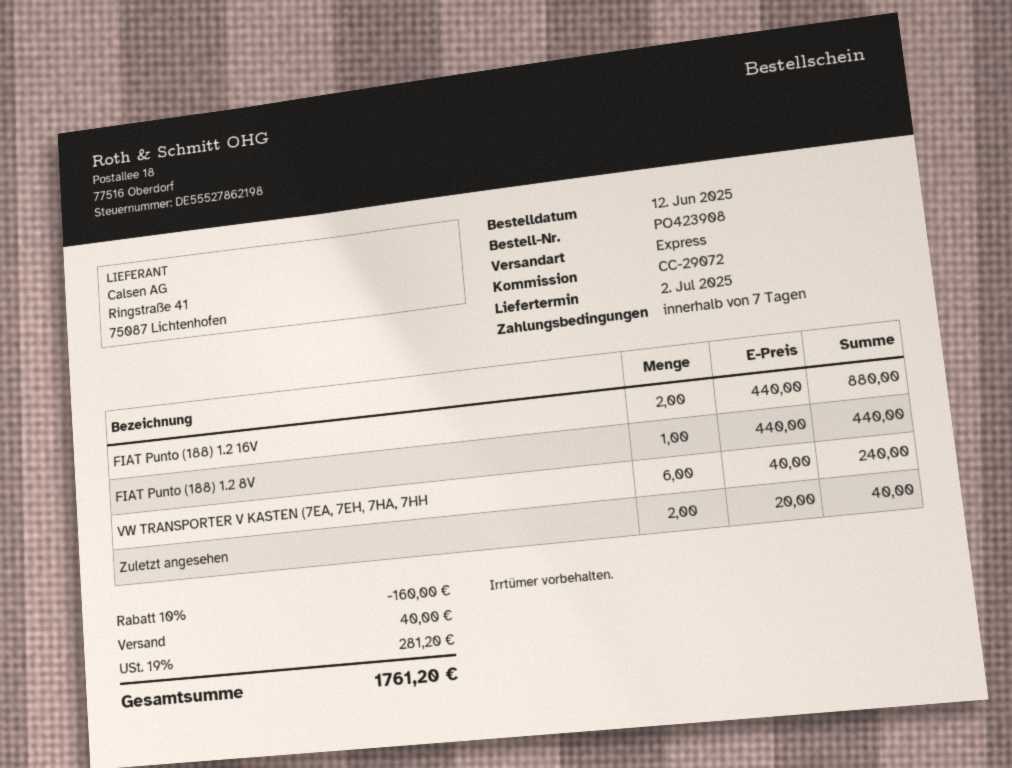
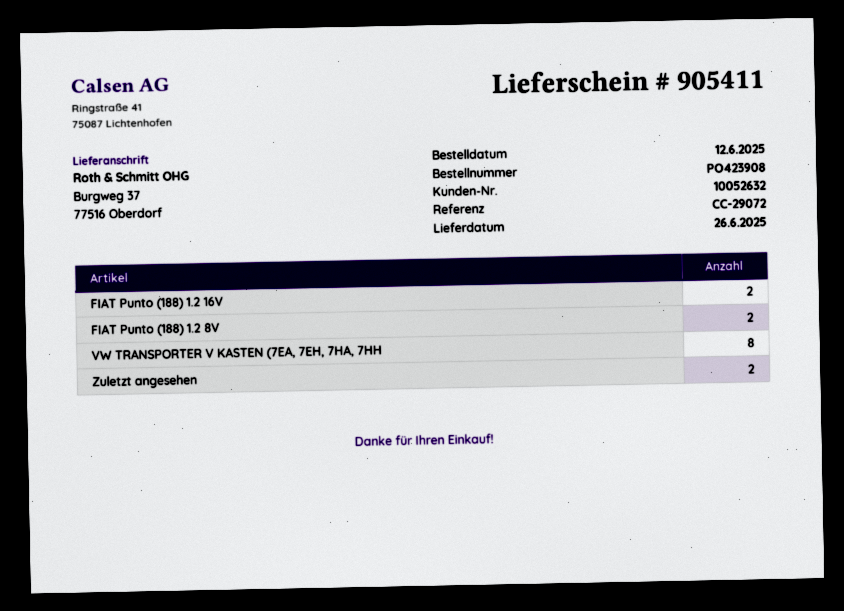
delivery date: 2025-07-02 -> 2025-06-26
FIAT Punto (188) 1.2 8V: 1 -> 2
VW TRANSPORTER V KASTEN (7EA, 7EH, 7HA, 7HH: 6 -> 8

